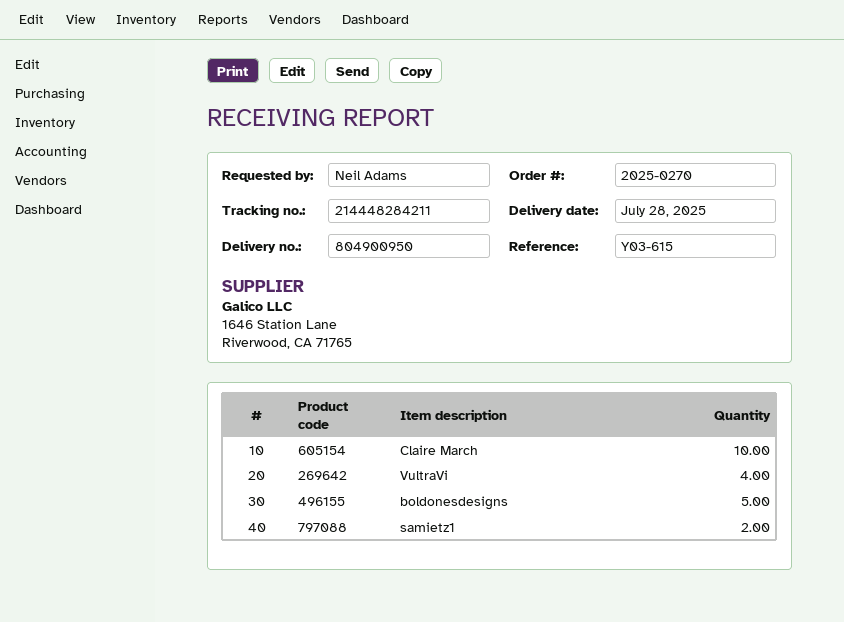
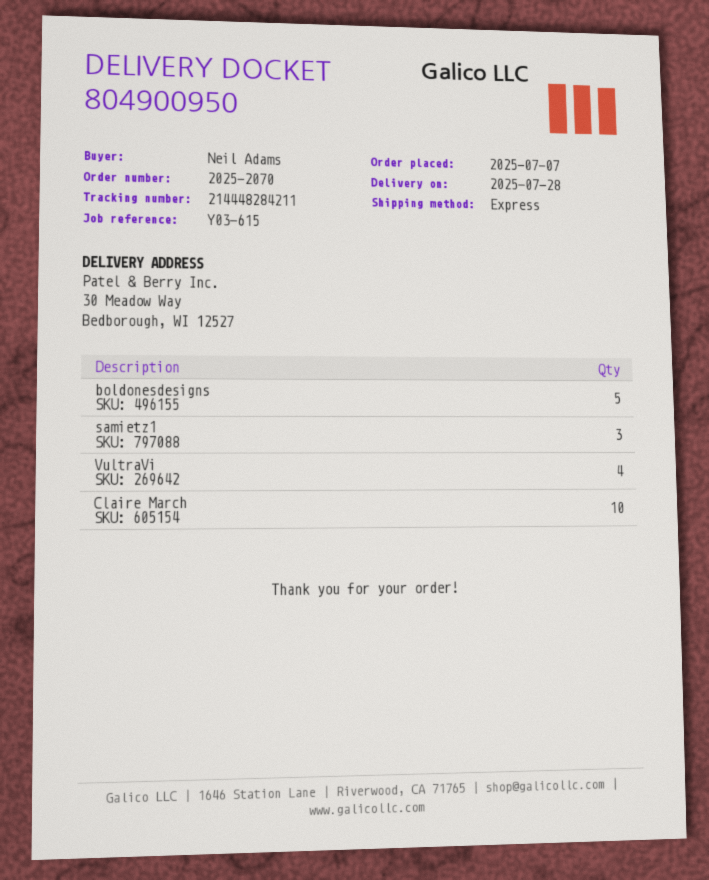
order number: 2025-0270 -> 2025-2070
samietz1: 2 -> 3

